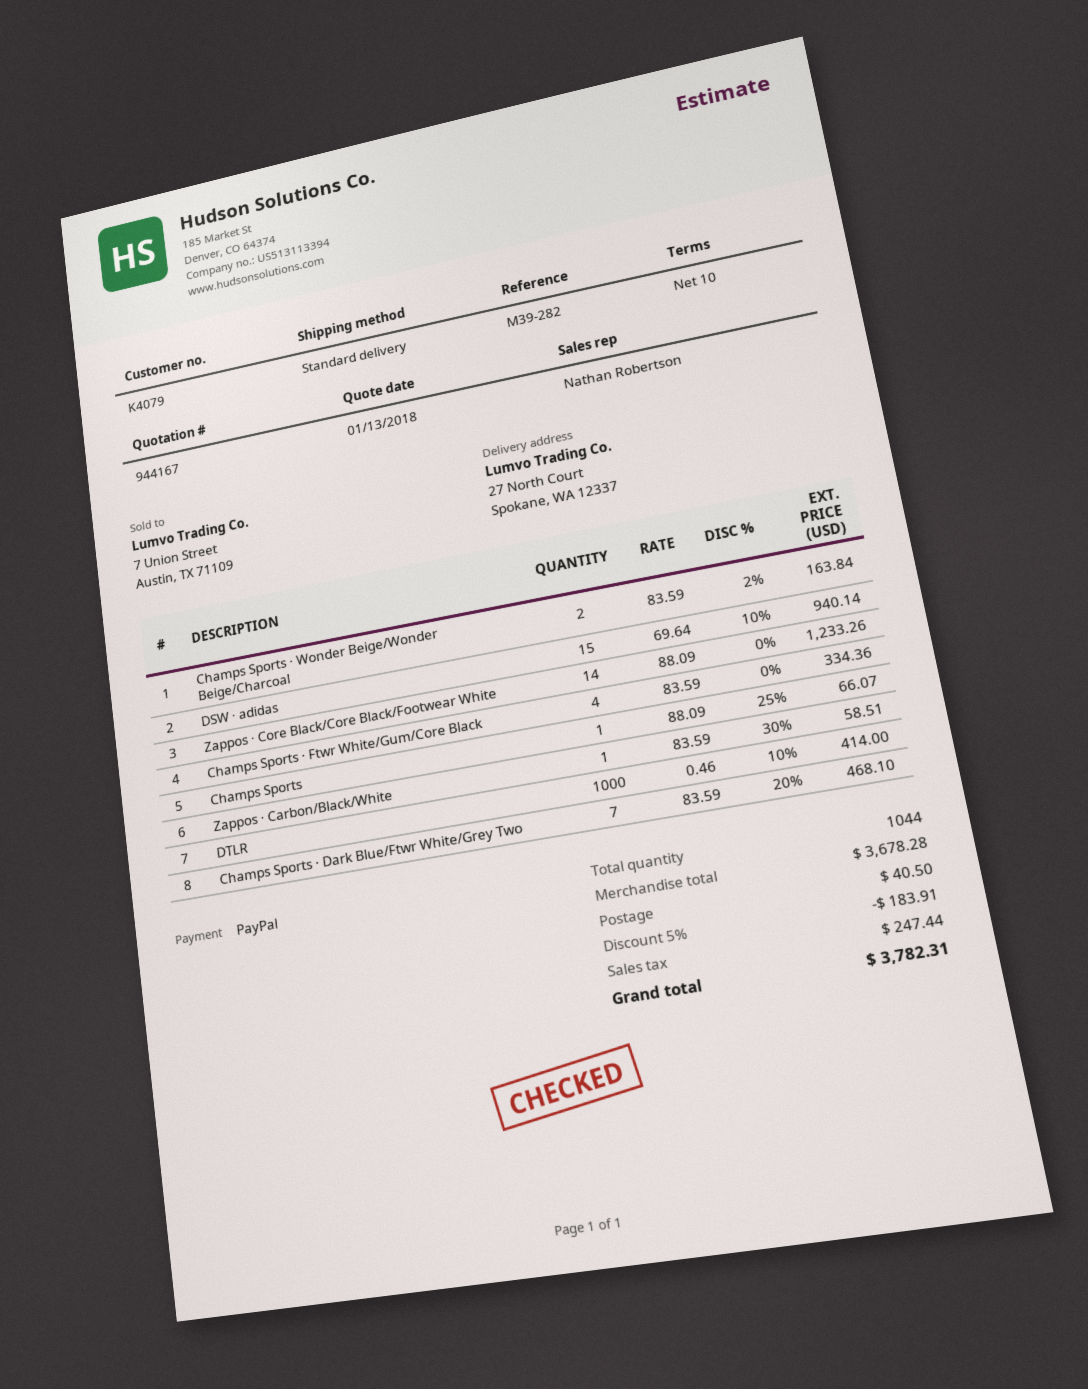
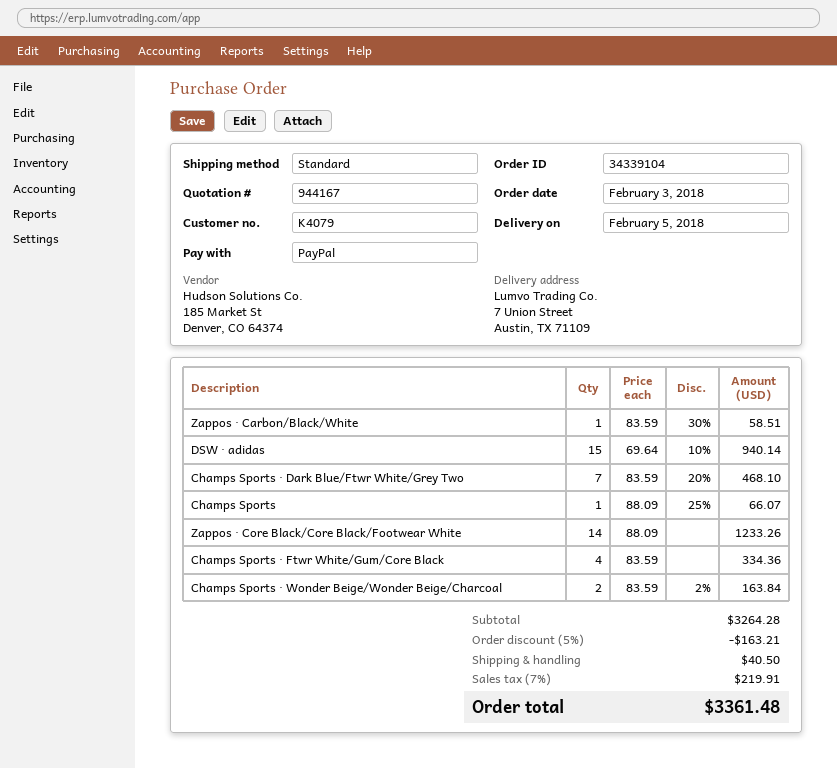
ship to: 27 North Court, Spokane, WA 12337 -> 7 Union Street, Austin, TX 71109
DTLR: 1000 x 0.46 - 10% = 414.00 -> none
subtotal: 3678.28 -> 3264.28
discount: 5% = 183.91 -> 5% = 163.21
tax: 247.44 -> 219.91
total: 3782.31 -> 3361.48

